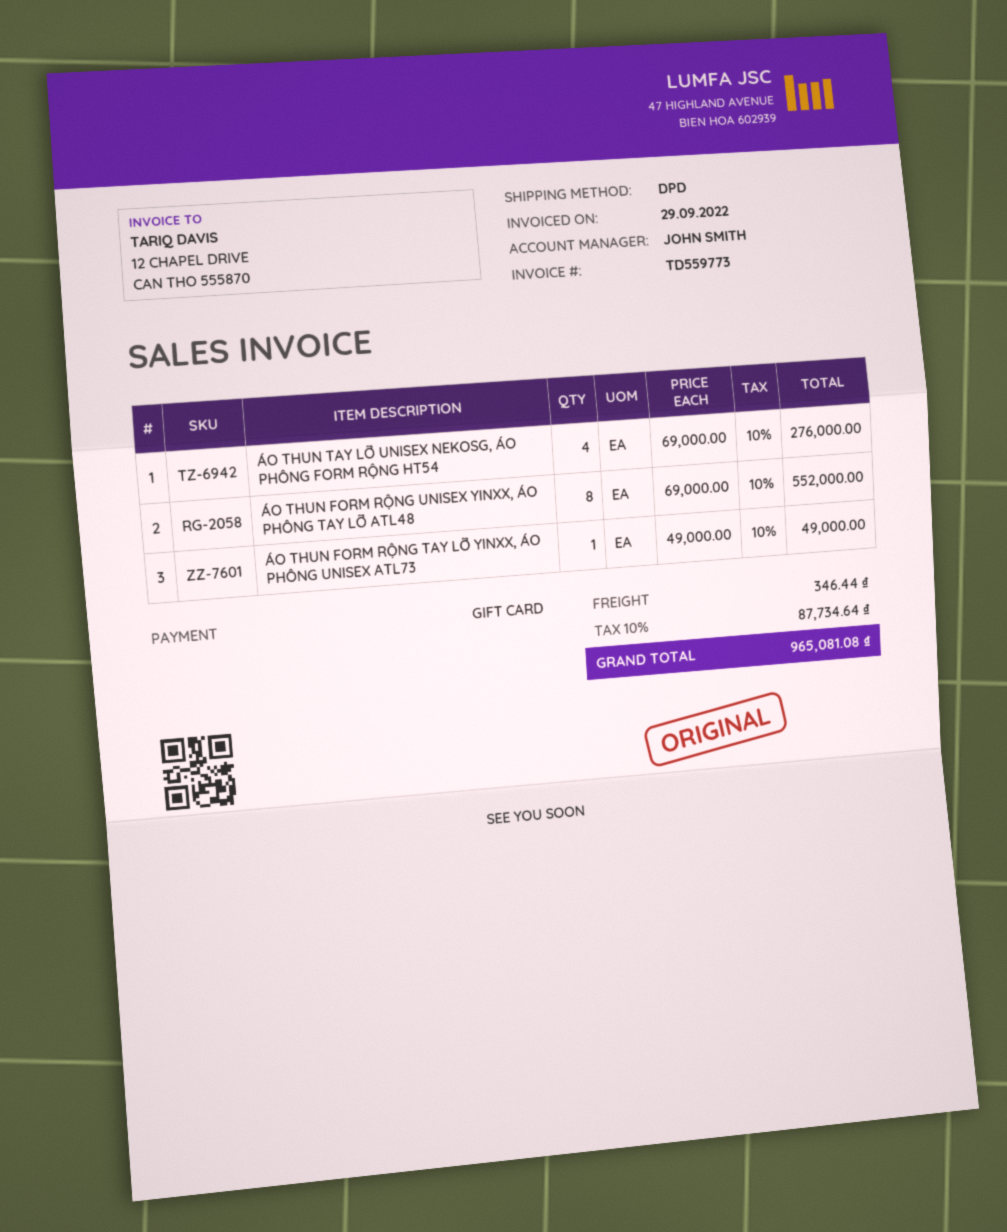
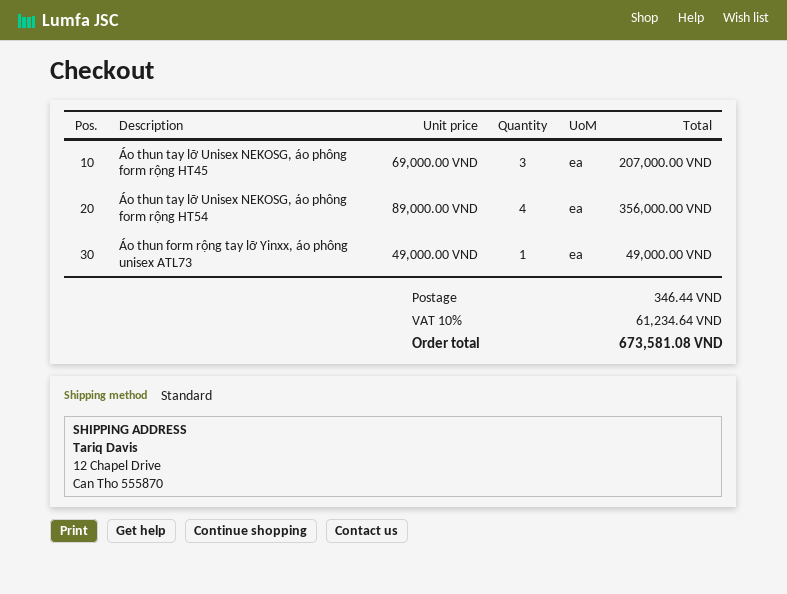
shipping method: DPD -> standard
ÁO THUN TAY LỠ UNISEX NEKOSG, ÁO PHÔNG FORM RỘNG HT54: 4 x 69000.00 = 276000.00 -> 4 x 89000.00 = 356000.00
ÁO THUN FORM RỘNG UNISEX YINXX, ÁO PHÔNG TAY LỠ ATL48: 8 x 69000.00 = 552000.00 -> none
Áo thun tay lỡ Unisex NEKOSG, áo phông form rộng HT45: none -> 3 x 69000.00 = 207000.00
tax: 10% = 87734.64 -> 10% = 61234.64
total: 965081.08 -> 673581.08

